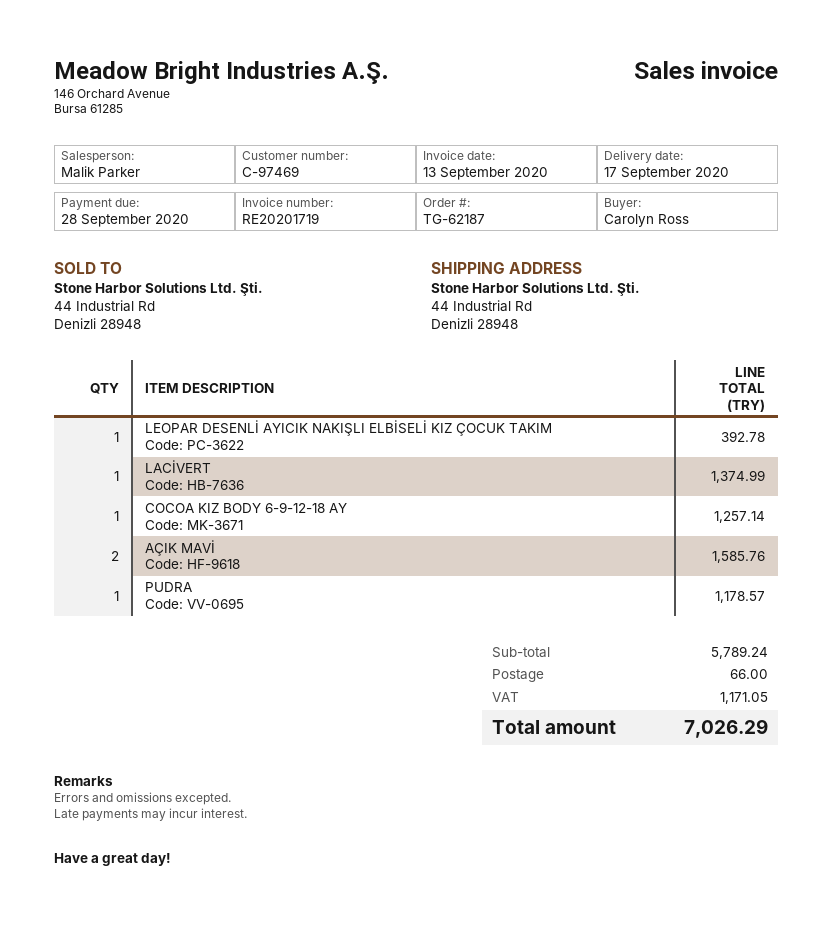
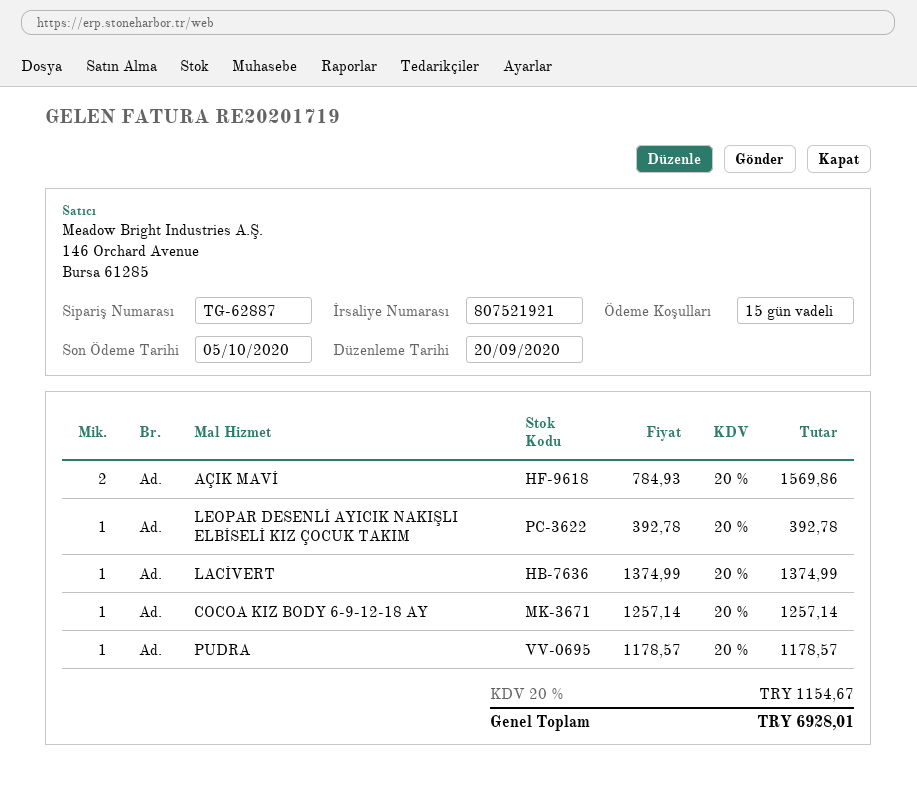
order number: TG-62187 -> TG-62887
invoice date: 2020-09-13 -> 2020-09-20
due date: 2020-09-28 -> 2020-10-05
AÇIK MAVİ: 2 for 1585.76 -> 2 for 1569.86
shipping: 66.00 -> none
tax: 1171.05 -> 1154.67
total: 7026.29 -> 6928.01

